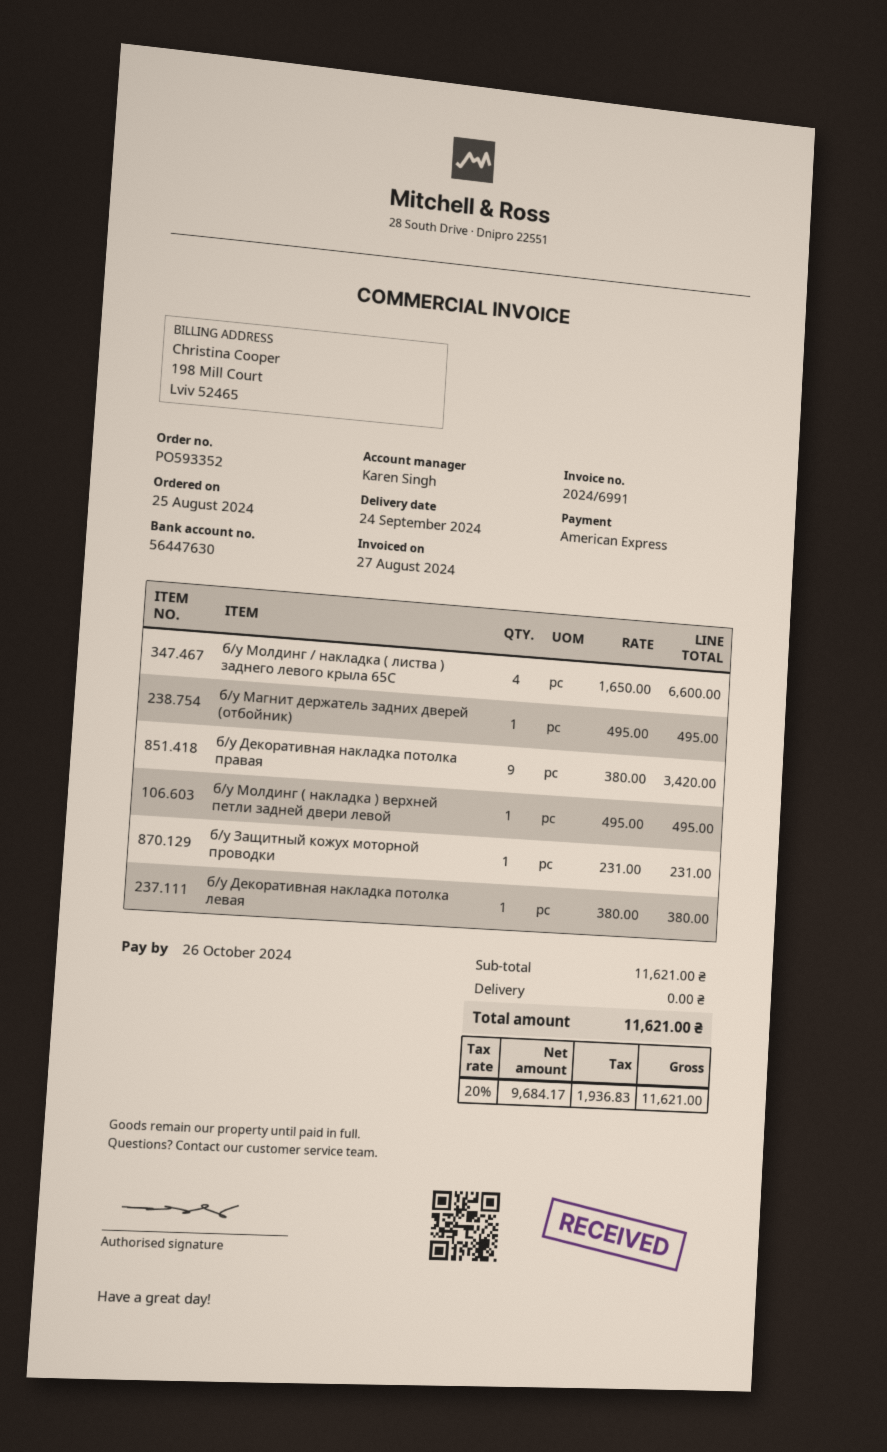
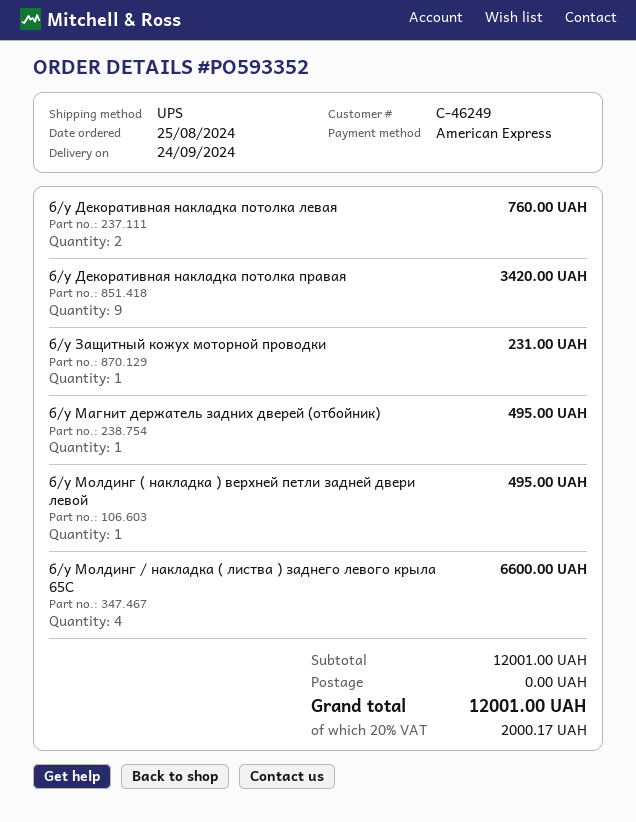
б/у Декоративная накладка потолка левая: 1 for 380.00 -> 2 for 760.00
subtotal: 11621.00 -> 12001.00
tax: 20% = 1936.83 -> 20% = 2000.17
total: 11621.00 -> 12001.00

